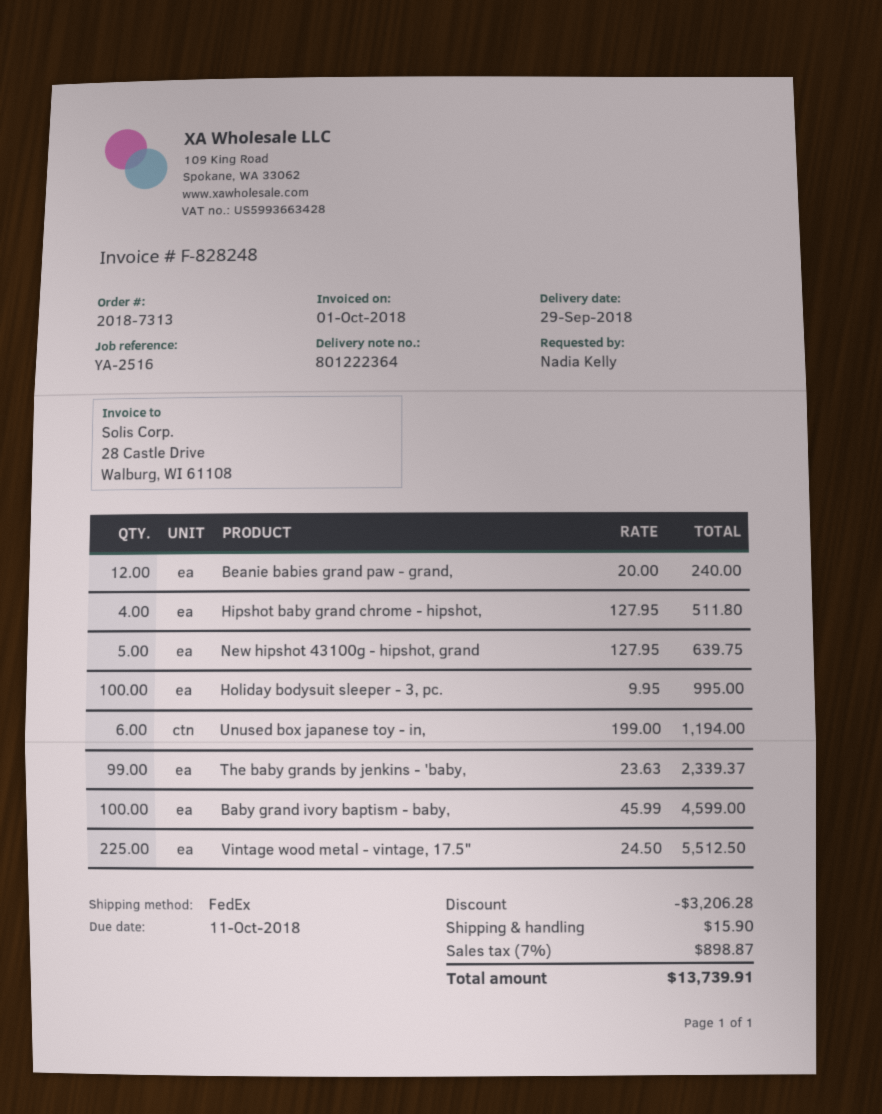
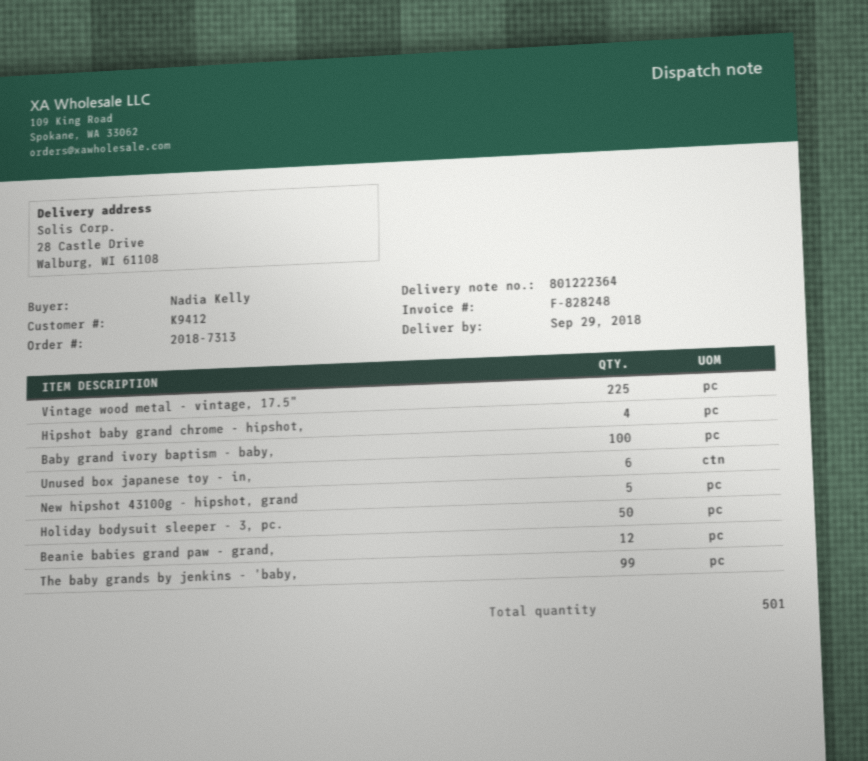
Holiday bodysuit sleeper - 3, pc.: 100 -> 50

